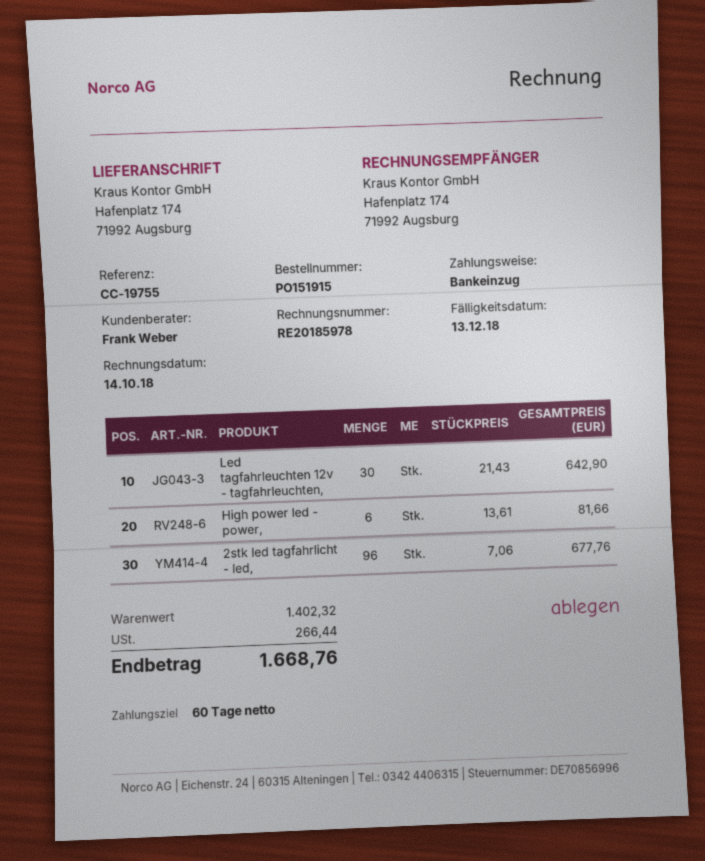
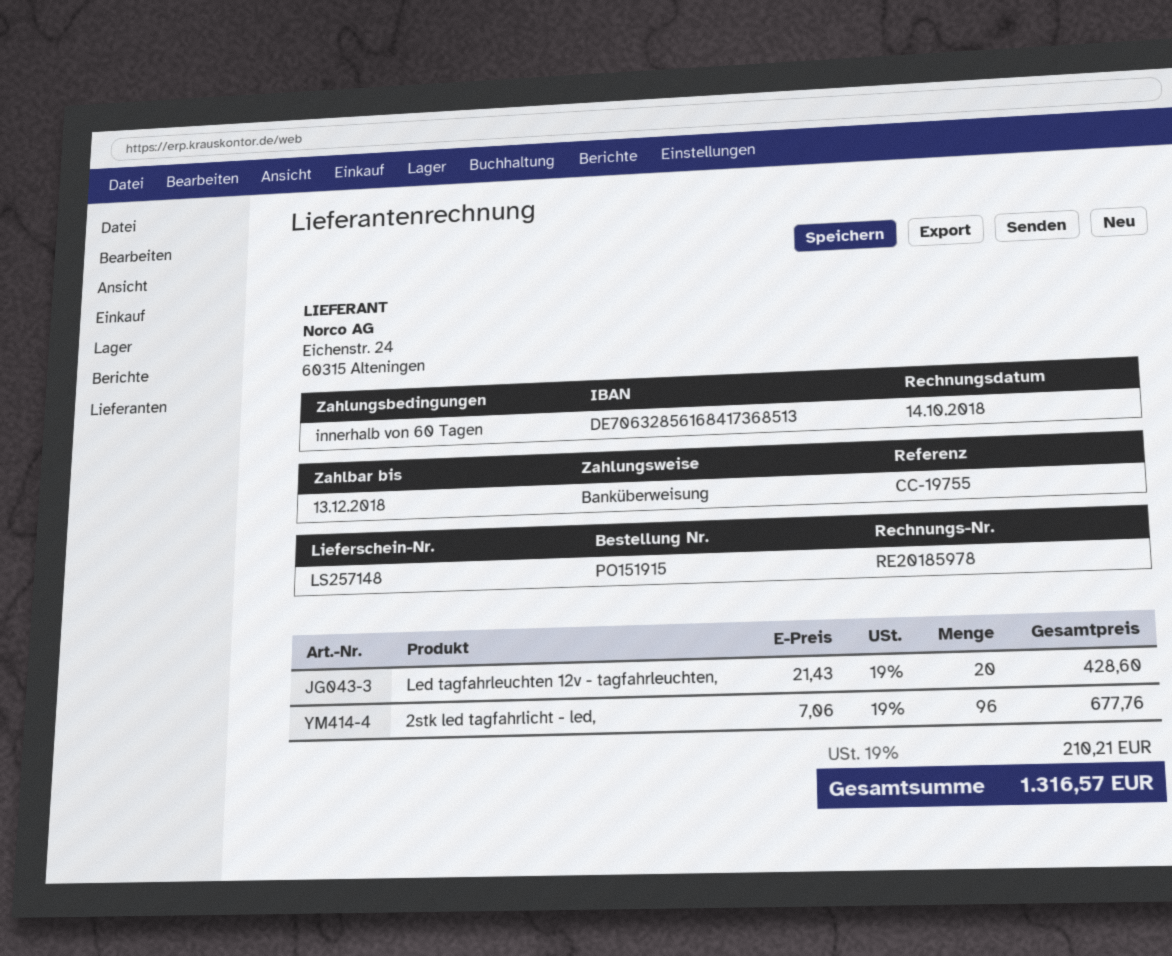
payment method: direct debit -> bank transfer
Led tagfahrleuchten 12v - tagfahrleuchten,: 30 x 21.43 = 642.90 -> 20 x 21.43 = 428.60
High power led - power,: 6 x 13.61 = 81.66 -> none
tax: 266.44 -> 210.21
total: 1668.76 -> 1316.57

